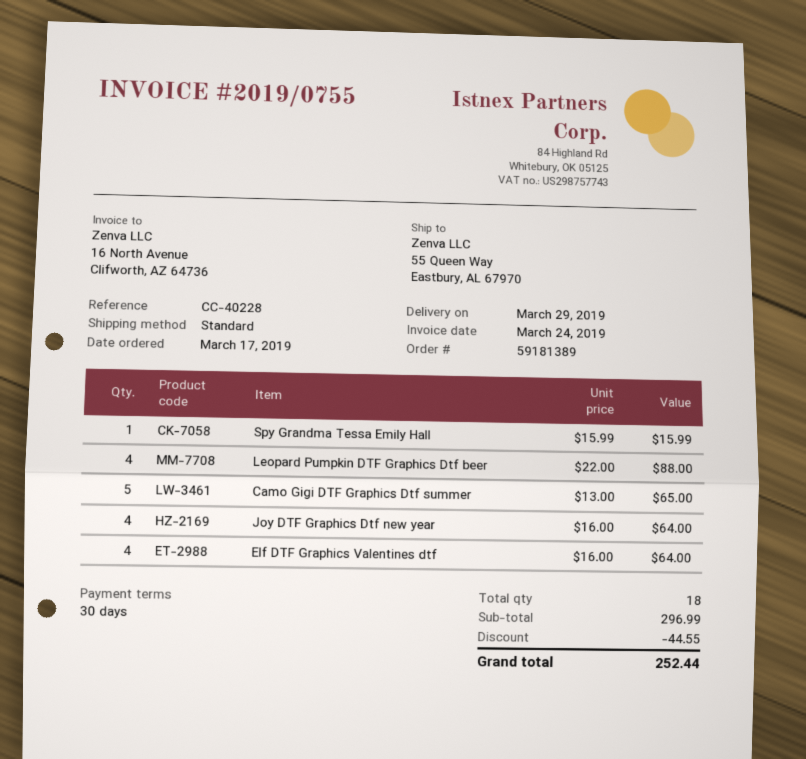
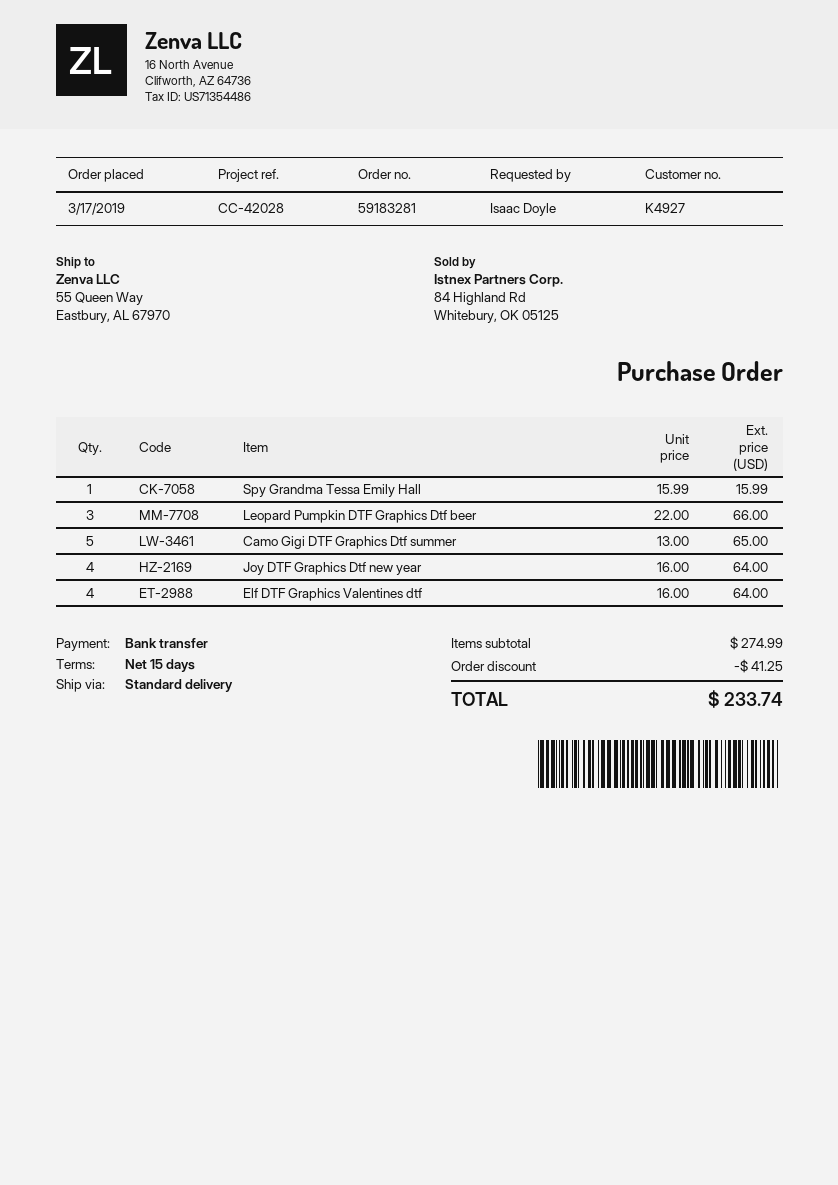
order number: 59181389 -> 59183281
payment terms: 30 days -> 15 days
reference: CC-40228 -> CC-42028
Leopard Pumpkin DTF Graphics Dtf beer: 4 x 22.00 = 88.00 -> 3 x 22.00 = 66.00
subtotal: 296.99 -> 274.99
discount: 44.55 -> 41.25
total: 252.44 -> 233.74

